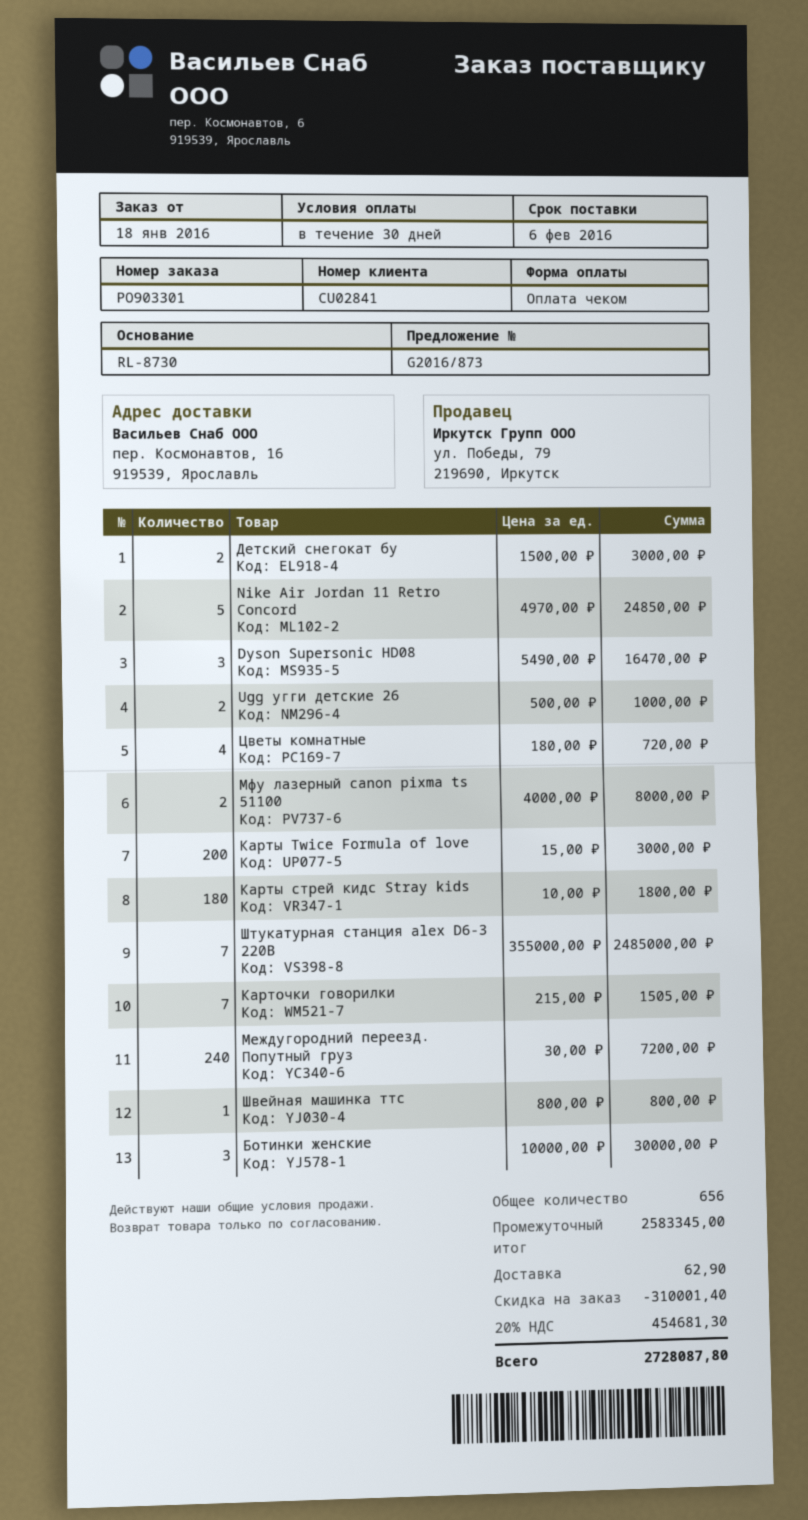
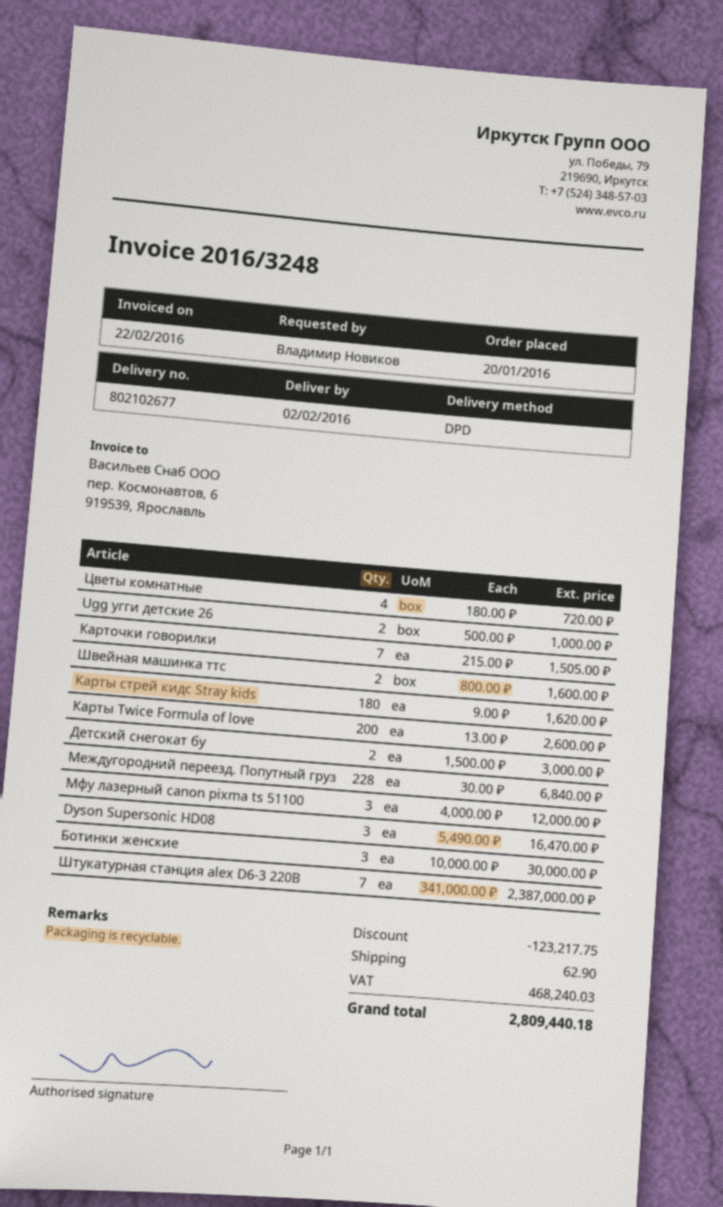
order date: 2016-01-18 -> 2016-01-20
delivery date: 2016-02-06 -> 2016-02-02
Nike Air Jordan 11 Retro Concord: 5 x 4970.00 = 24850.00 -> none
Мфу лазерный canon pixma ts 51100: 2 x 4000.00 = 8000.00 -> 3 x 4000.00 = 12000.00
Карты Twice Formula of love: 200 x 15.00 = 3000.00 -> 200 x 13.00 = 2600.00
Карты стрей кидс Stray kids: 180 x 10.00 = 1800.00 -> 180 x 9.00 = 1620.00
Штукатурная станция alex D6-3 220В: 7 x 355000.00 = 2485000.00 -> 7 x 341000.00 = 2387000.00
Междугородний переезд. Попутный груз: 240 x 30.00 = 7200.00 -> 228 x 30.00 = 6840.00
Швейная машинка ттс: 1 x 800.00 = 800.00 -> 2 x 800.00 = 1600.00
discount: 310001.40 -> 123217.75
tax: 454681.30 -> 468240.03
total: 2728087.80 -> 2809440.18

